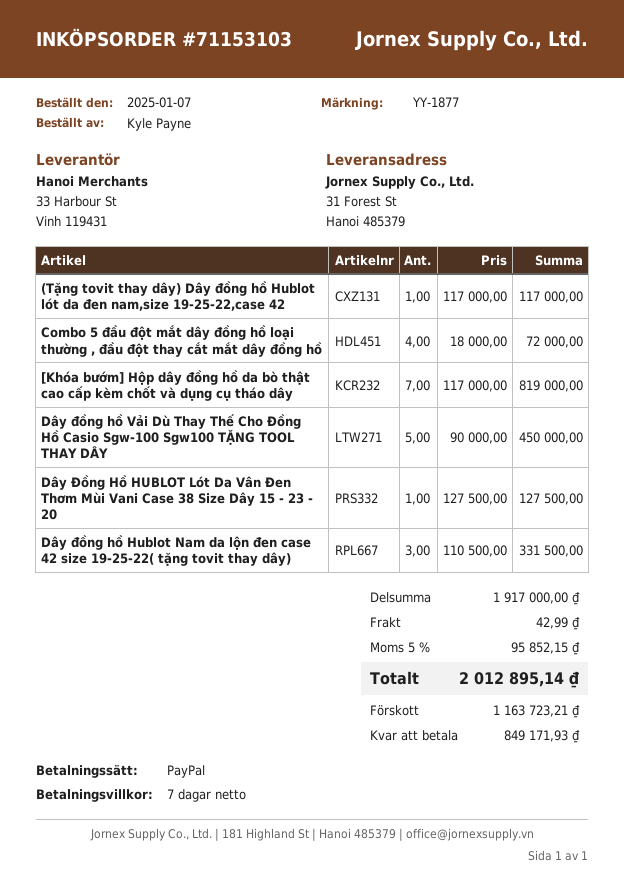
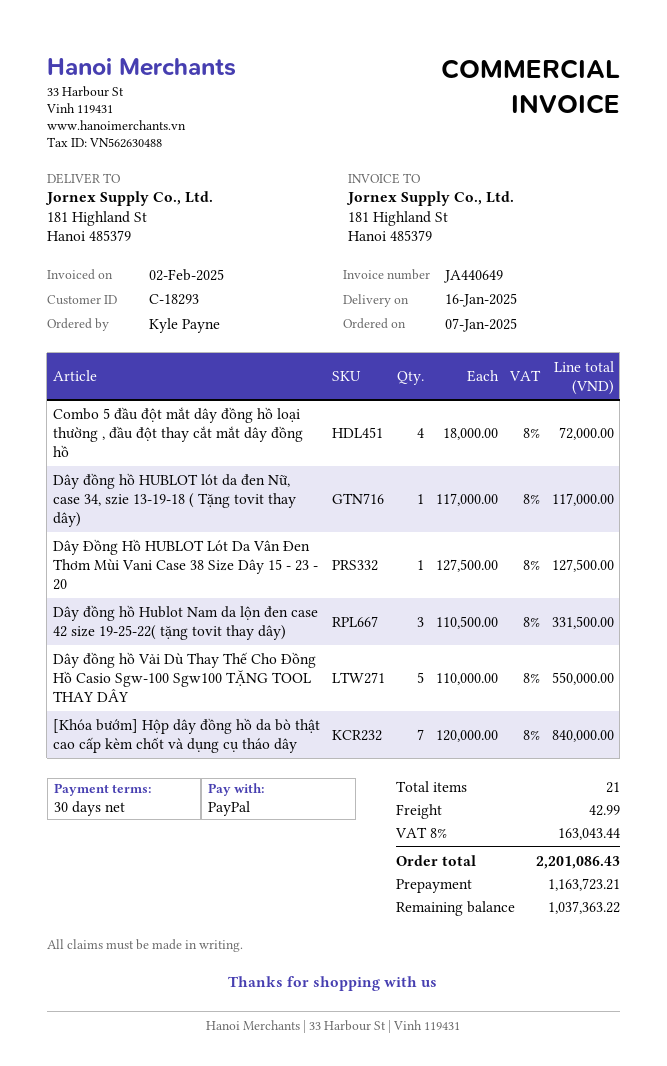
payment terms: 7 days -> 30 days
ship to: 31 Forest St, Hanoi 485379 -> 181 Highland St, Hanoi 485379
(Tặng tovit thay dây) Dây đồng hồ Hublot lót da đen nam,size 19-25-22,case 42: 1 x 117000.00 = 117000.00 -> none
[Khóa bướm] Hộp dây đồng hồ da bò thật cao cấp kèm chốt và dụng cụ tháo dây: 7 x 117000.00 = 819000.00 -> 7 x 120000.00 = 840000.00
Dây đồng hồ Vải Dù Thay Thế Cho Đồng Hồ Casio Sgw-100 Sgw100 TẶNG TOOL THAY DÂY: 5 x 90000.00 = 450000.00 -> 5 x 110000.00 = 550000.00
Dây đồng hồ HUBLOT lót da đen Nữ, case 34, szie 13-19-18 ( Tặng tovit thay dây): none -> 1 x 117000.00 = 117000.00
tax: 5% = 95852.15 -> 8% = 163043.44
total: 2012895.14 -> 2201086.43
balance: 849171.93 -> 1037363.22

